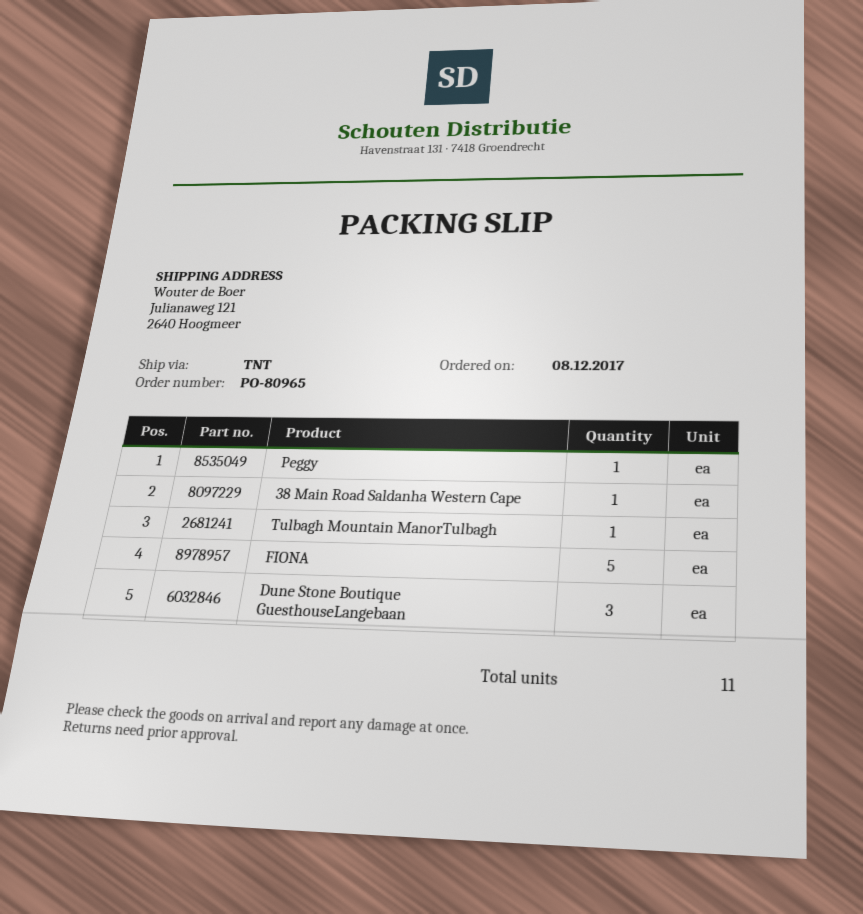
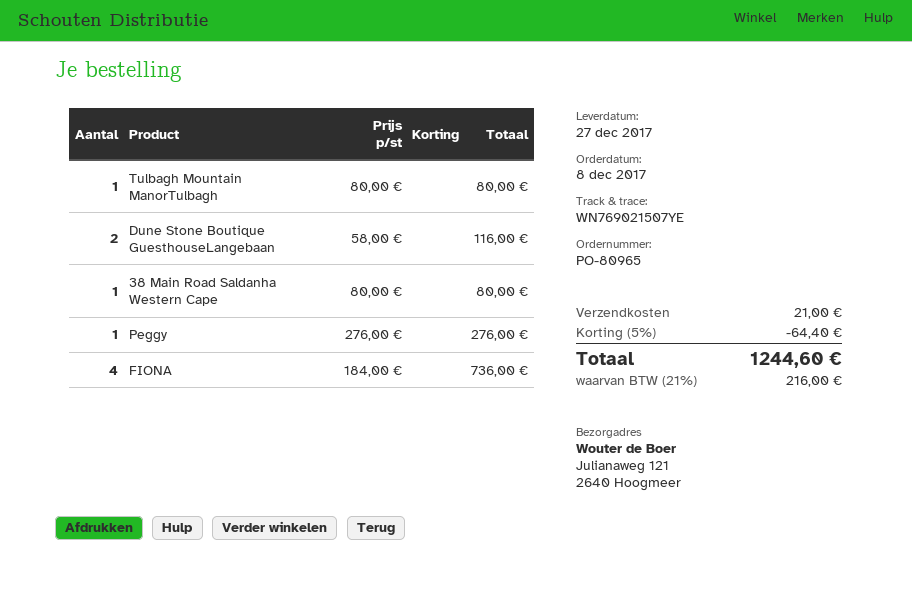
FIONA: 5 -> 4
Dune Stone Boutique GuesthouseLangebaan: 3 -> 2

